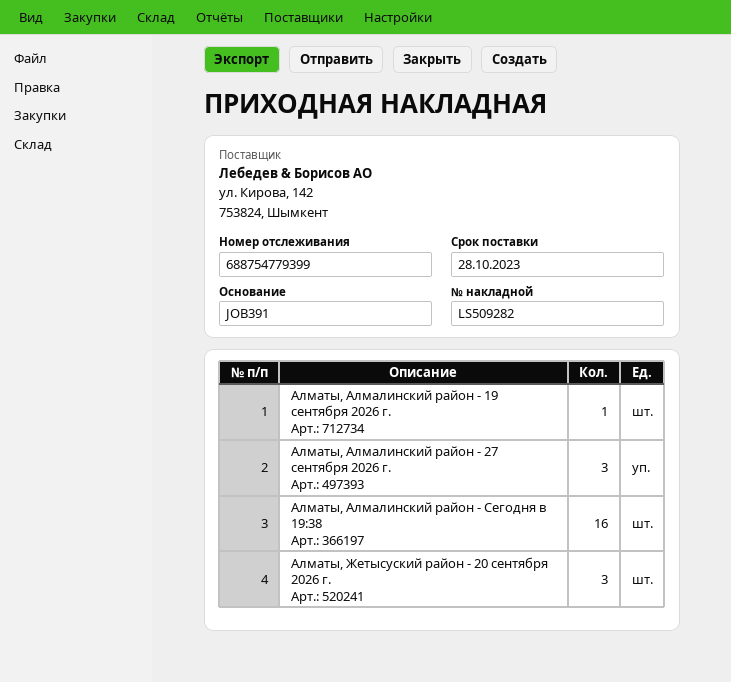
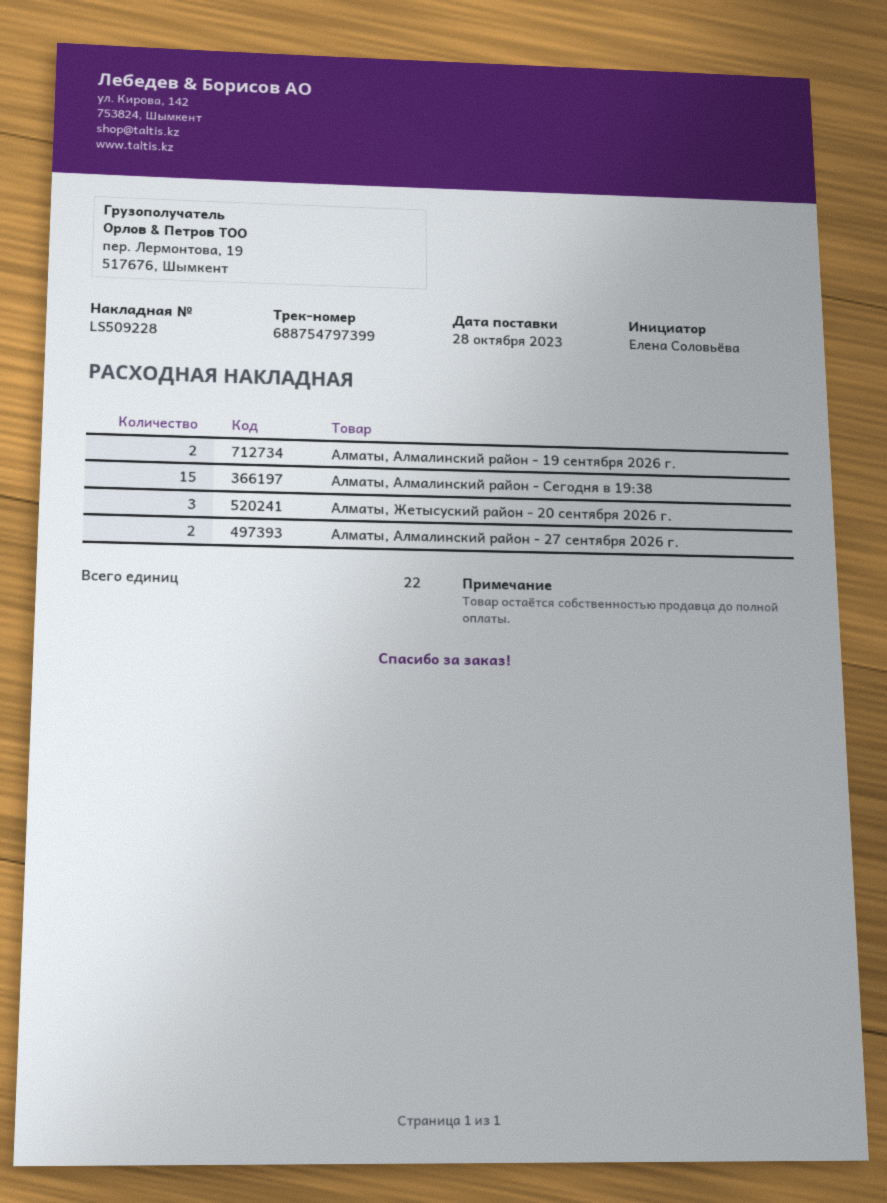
delivery note number: LS509282 -> LS509228
tracking number: 688754779399 -> 688754797399
Алматы, Алмалинский район - 19 сентября 2026 г.: 1 -> 2
Алматы, Алмалинский район - 27 сентября 2026 г.: 3 -> 2
Алматы, Алмалинский район - Сегодня в 19:38: 16 -> 15

